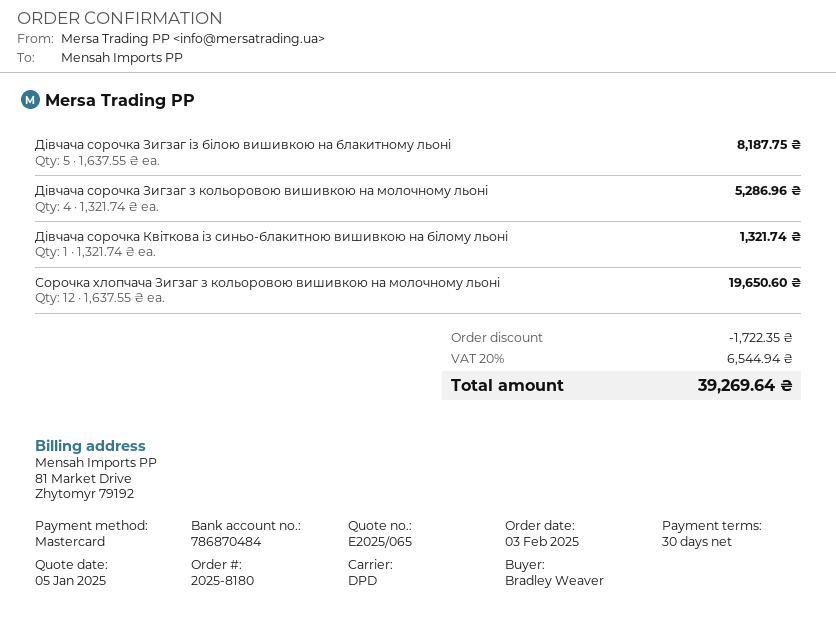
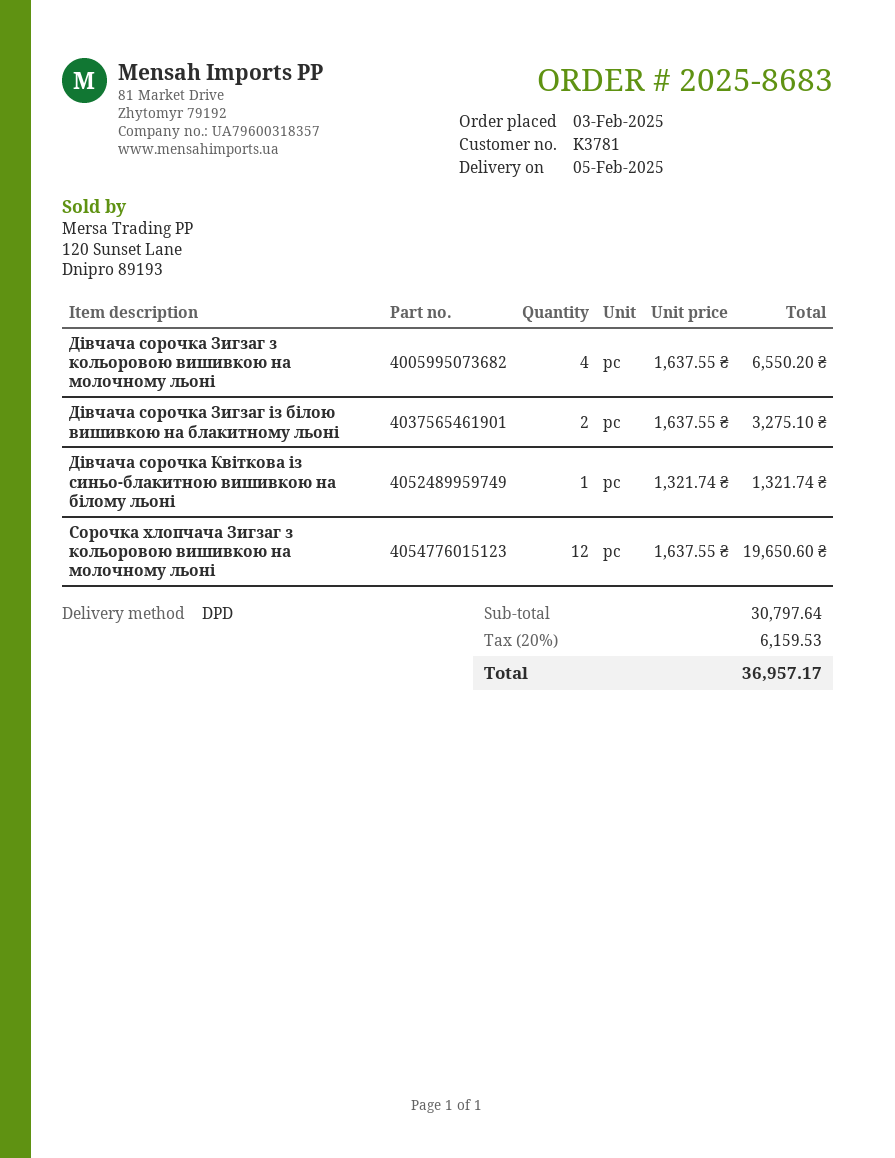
order number: 2025-8180 -> 2025-8683
Дівчача сорочка Зигзаг із білою вишивкою на блакитному льоні: 5 x 1637.55 = 8187.75 -> 2 x 1637.55 = 3275.10
Дівчача сорочка Зигзаг з кольоровою вишивкою на молочному льоні: 4 x 1321.74 = 5286.96 -> 4 x 1637.55 = 6550.20
discount: 1722.35 -> none
tax: 20% = 6544.94 -> 20% = 6159.53
total: 39269.64 -> 36957.17

